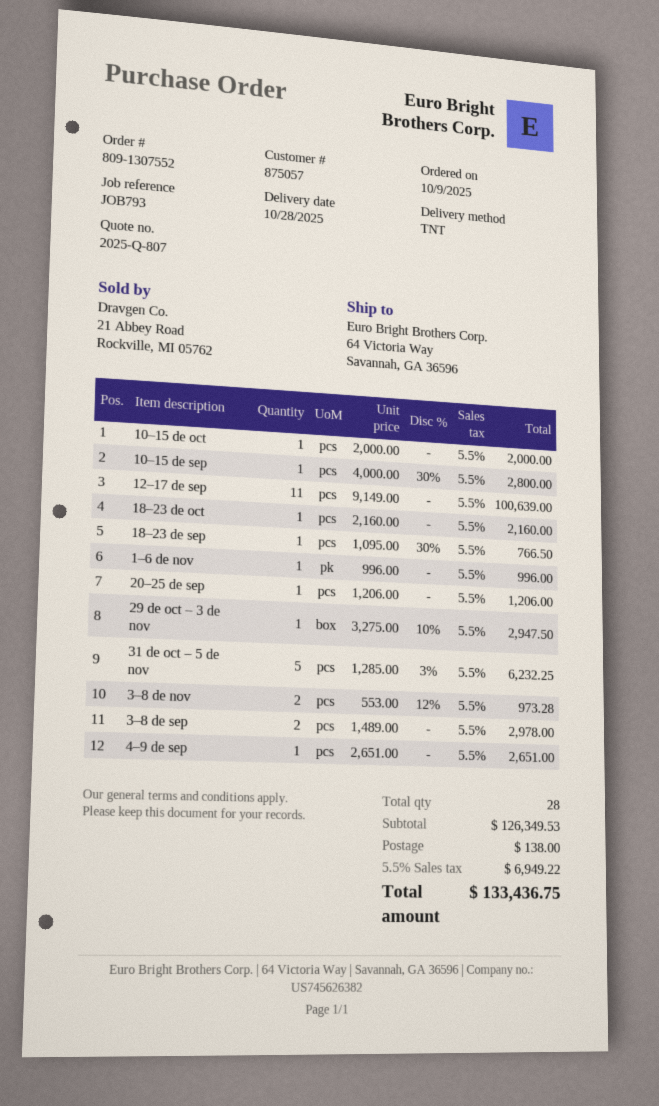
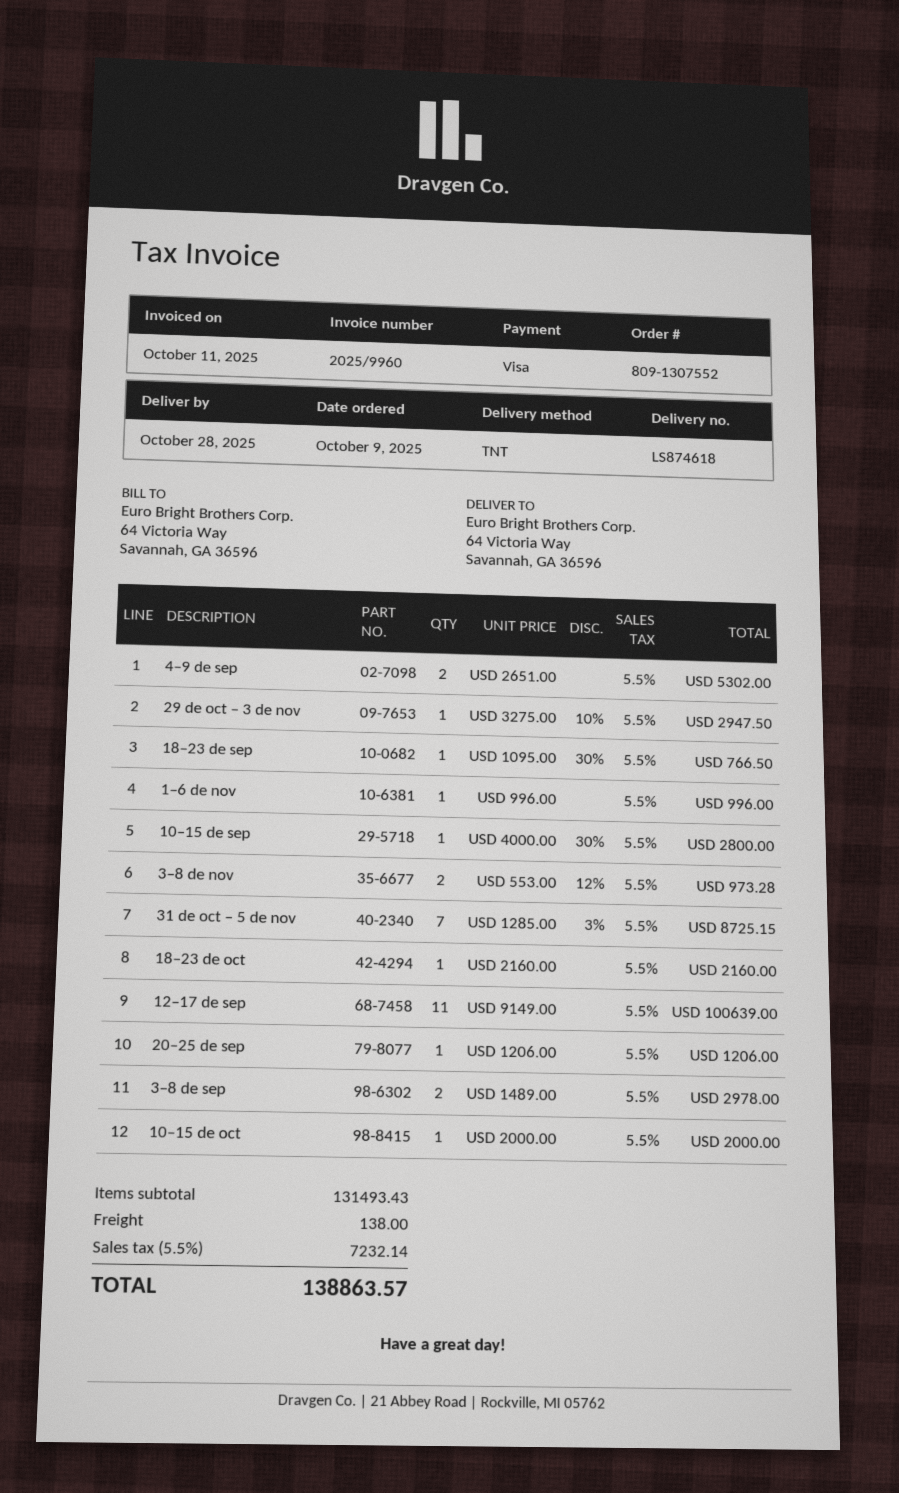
31 de oct – 5 de nov: 5 x 1285.00 - 3% = 6232.25 -> 7 x 1285.00 - 3% = 8725.15
4–9 de sep: 1 x 2651.00 = 2651.00 -> 2 x 2651.00 = 5302.00
subtotal: 126349.53 -> 131493.43
tax: 5.5% = 6949.22 -> 5.5% = 7232.14
total: 133436.75 -> 138863.57

